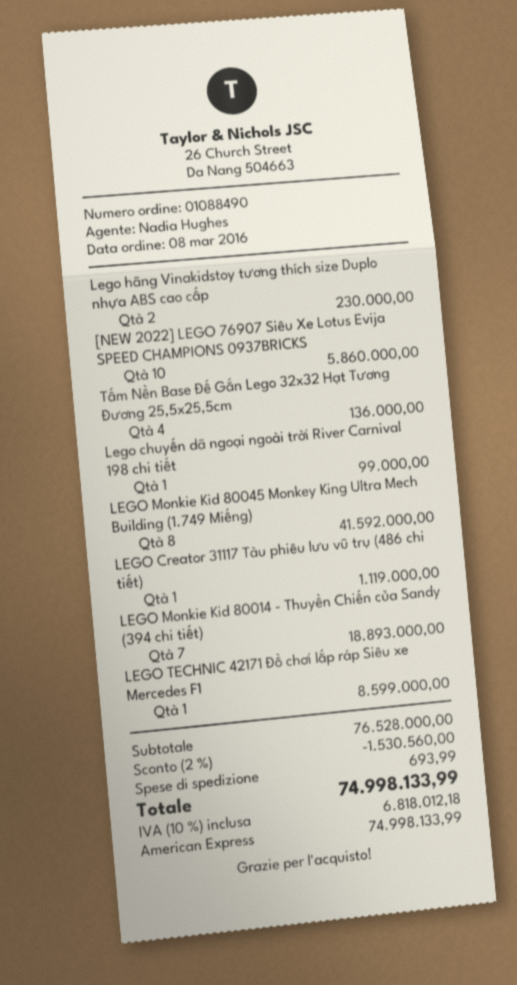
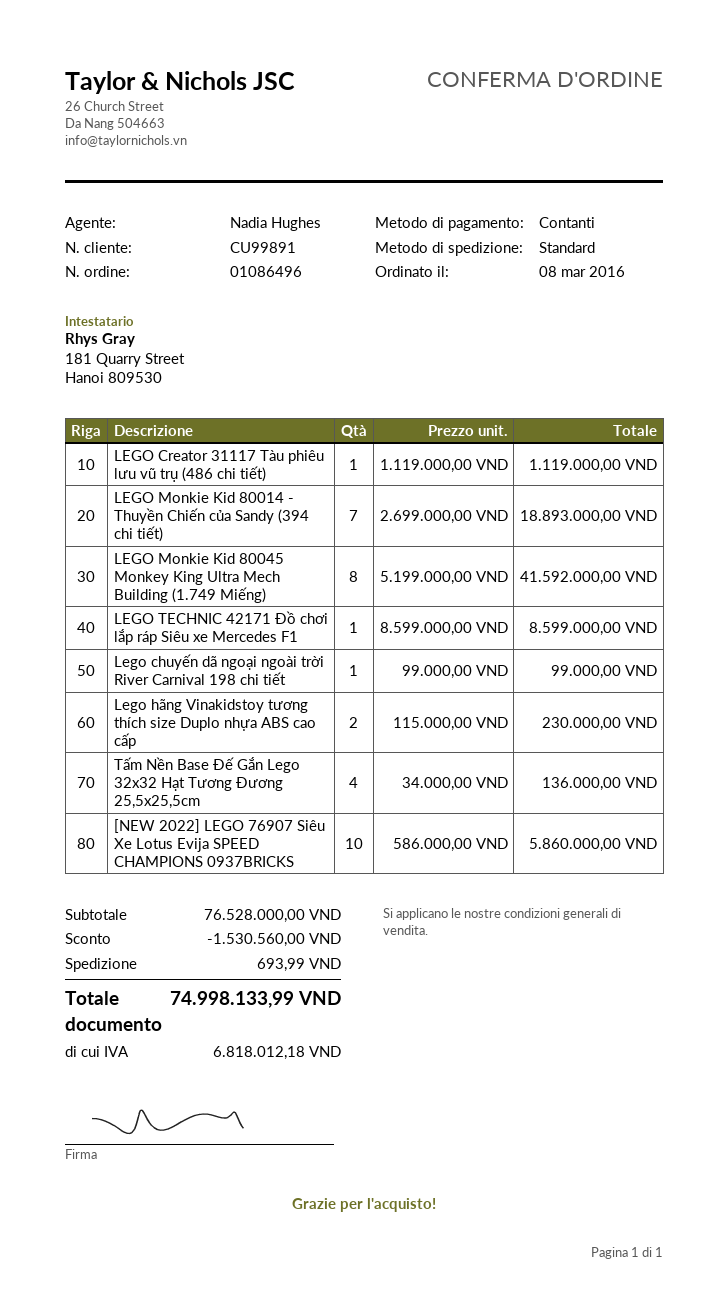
order number: 01088490 -> 01086496
payment method: American Express -> cash

